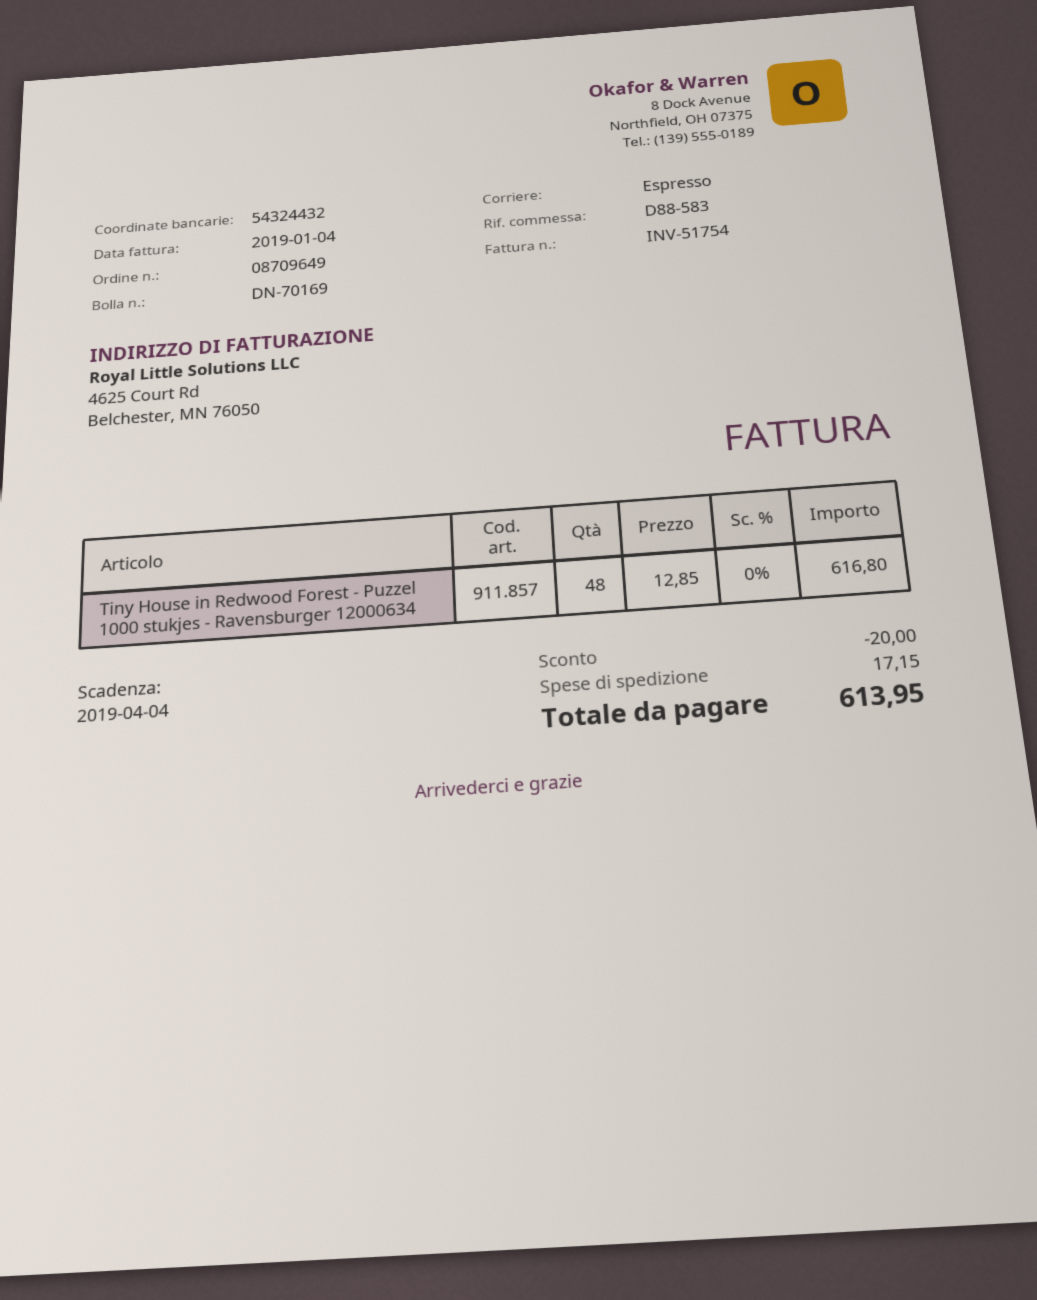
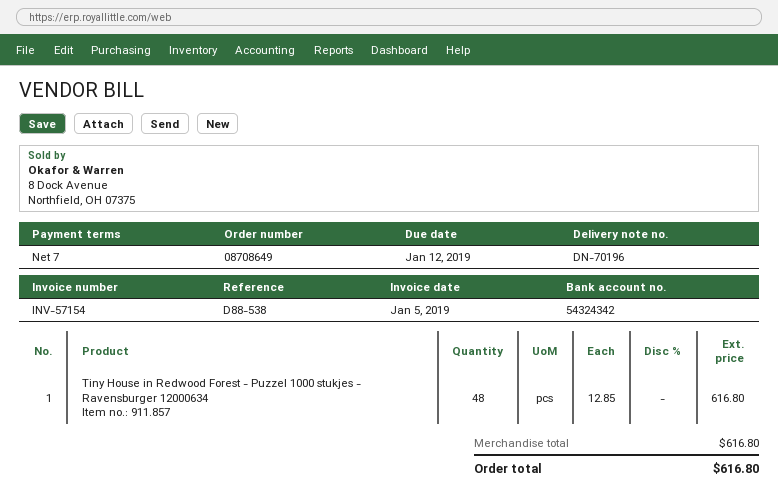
order number: 08709649 -> 08708649
delivery note number: DN-70169 -> DN-70196
invoice number: INV-51754 -> INV-57154
invoice date: 2019-01-04 -> 2019-01-05
due date: 2019-04-04 -> 2019-01-12
reference: D88-583 -> D88-538
bank account: 54324432 -> 54324342
discount: 20.00 -> none
shipping: 17.15 -> none
total: 613.95 -> 616.80

